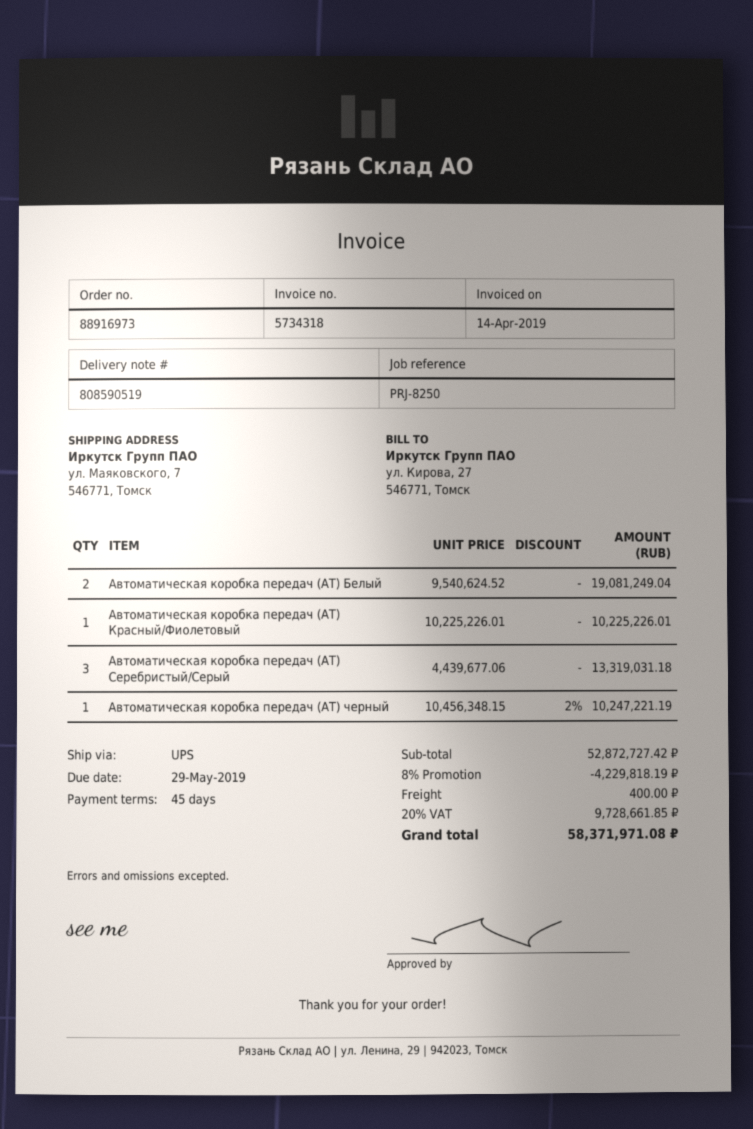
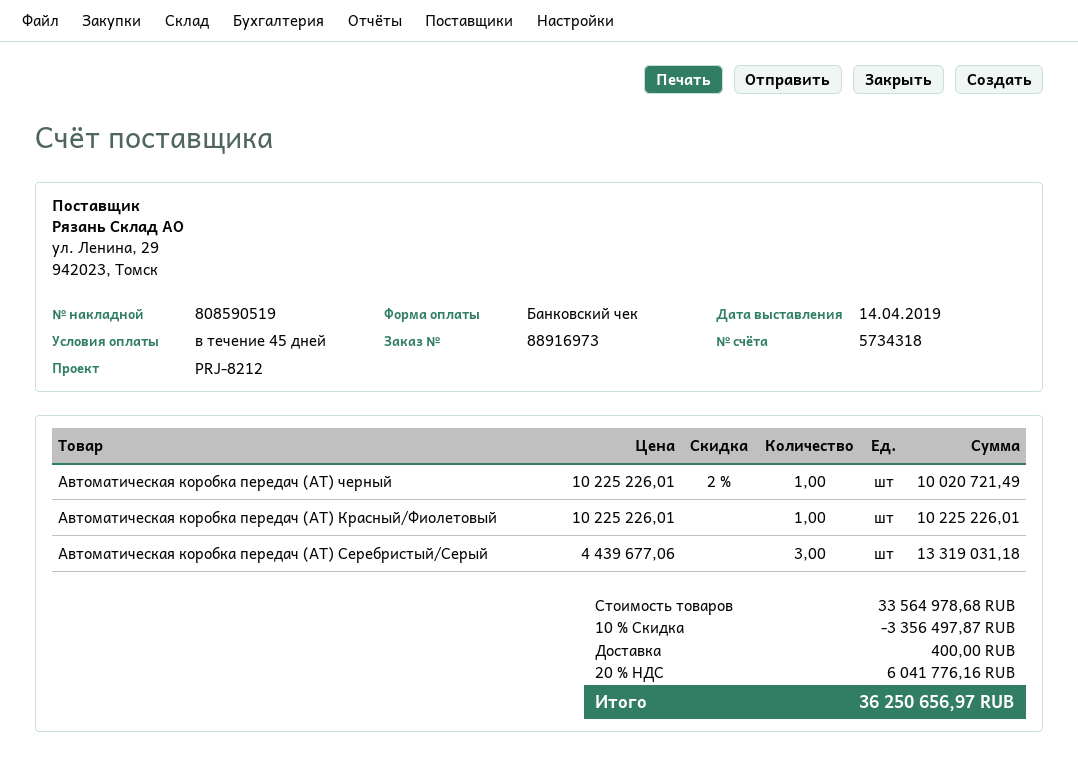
reference: PRJ-8250 -> PRJ-8212
Автоматическая коробка передач (АТ) Белый: 2 x 9540624.52 = 19081249.04 -> none
Автоматическая коробка передач (АТ) черный: 1 x 10456348.15 - 2% = 10247221.19 -> 1 x 10225226.01 - 2% = 10020721.49
subtotal: 52872727.42 -> 33564978.68
discount: 8% = 4229818.19 -> 10% = 3356497.87
tax: 20% = 9728661.85 -> 20% = 6041776.16
total: 58371971.08 -> 36250656.97

